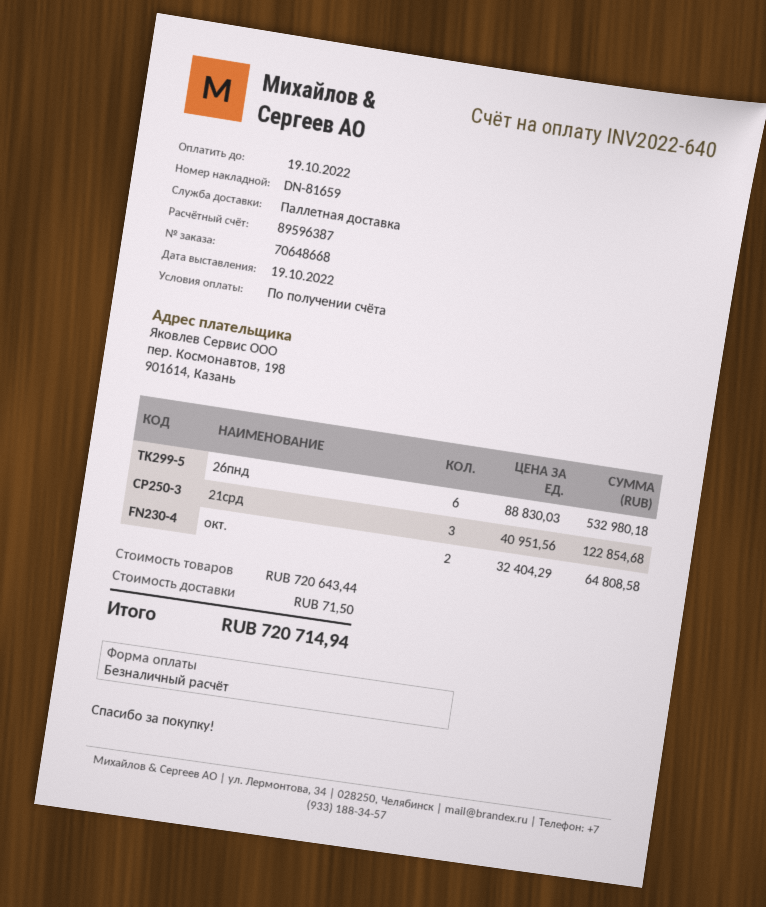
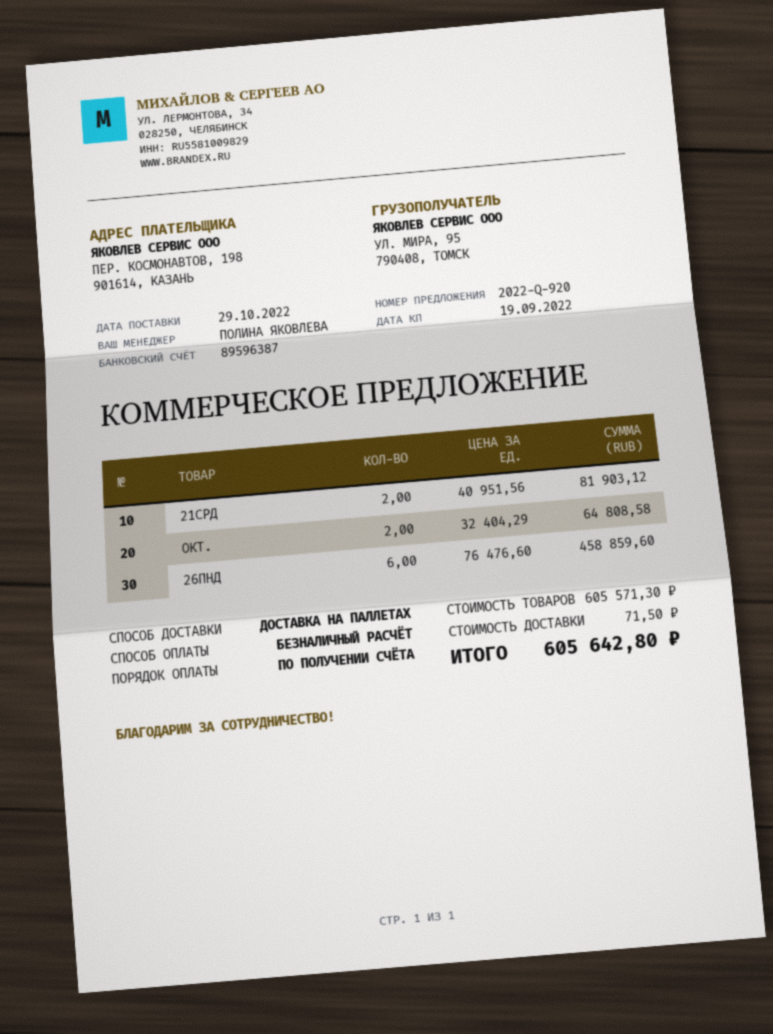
26пнд: 6 x 88830.03 = 532980.18 -> 6 x 76476.60 = 458859.60
21срд: 3 x 40951.56 = 122854.68 -> 2 x 40951.56 = 81903.12
subtotal: 720643.44 -> 605571.30
total: 720714.94 -> 605642.80

